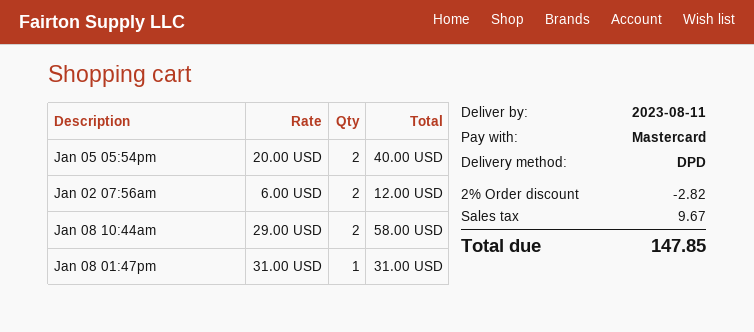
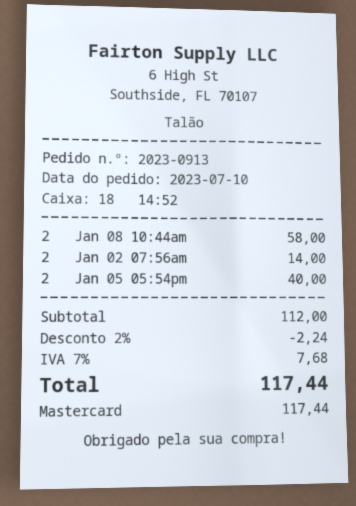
Jan 02 07:56am: 2 for 12.00 -> 2 for 14.00
Jan 08 01:47pm: 1 for 31.00 -> none
discount: 2% = 2.82 -> 2% = 2.24
tax: 9.67 -> 7.68
total: 147.85 -> 117.44

